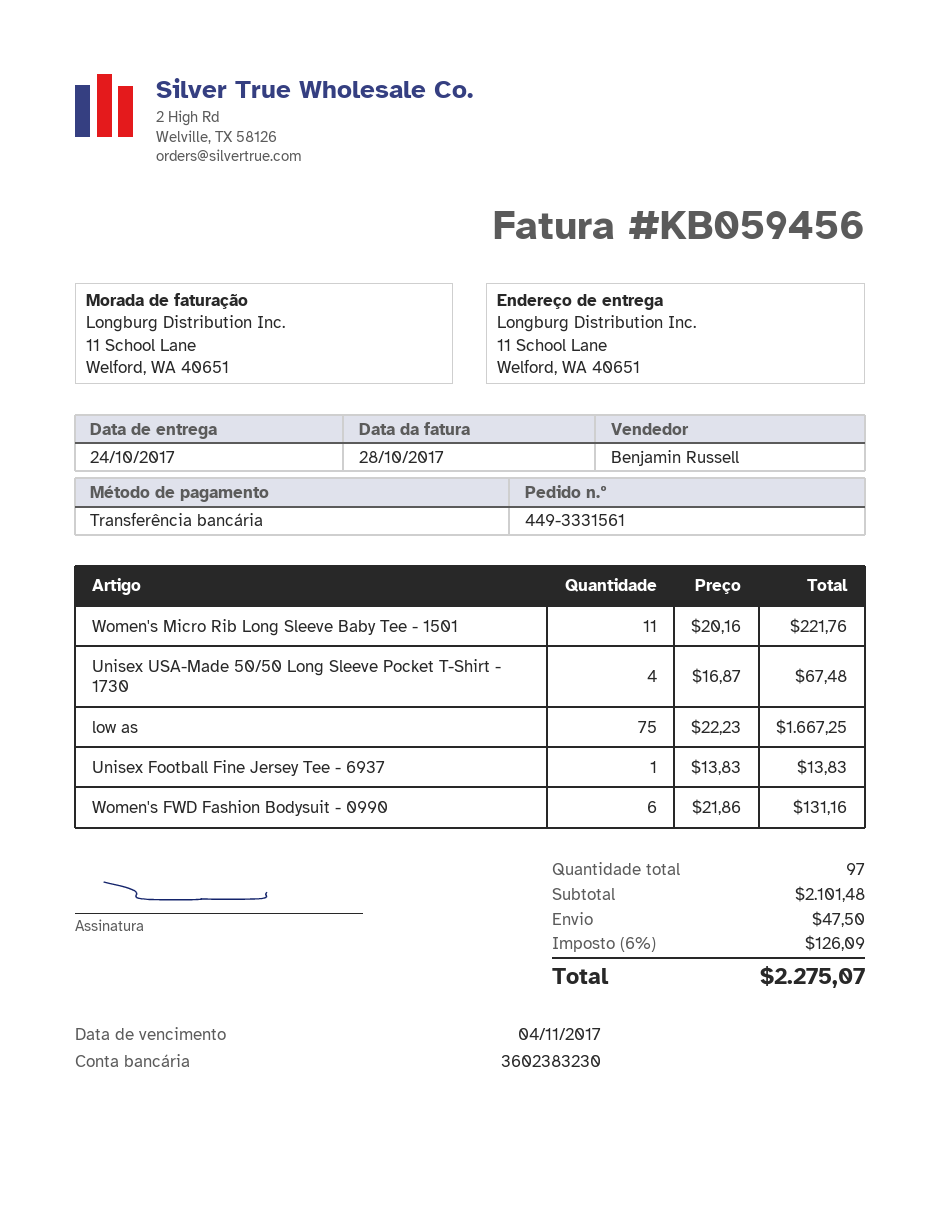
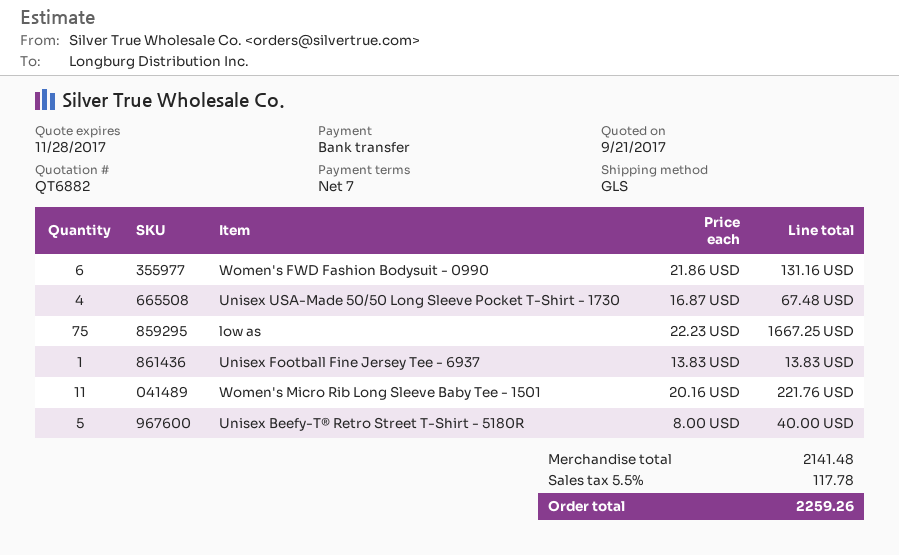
Unisex Beefy-T® Retro Street T-Shirt - 5180R: none -> 5 x 8.00 = 40.00
subtotal: 2101.48 -> 2141.48
shipping: 47.50 -> none
tax: 6% = 126.09 -> 5.5% = 117.78
total: 2275.07 -> 2259.26

